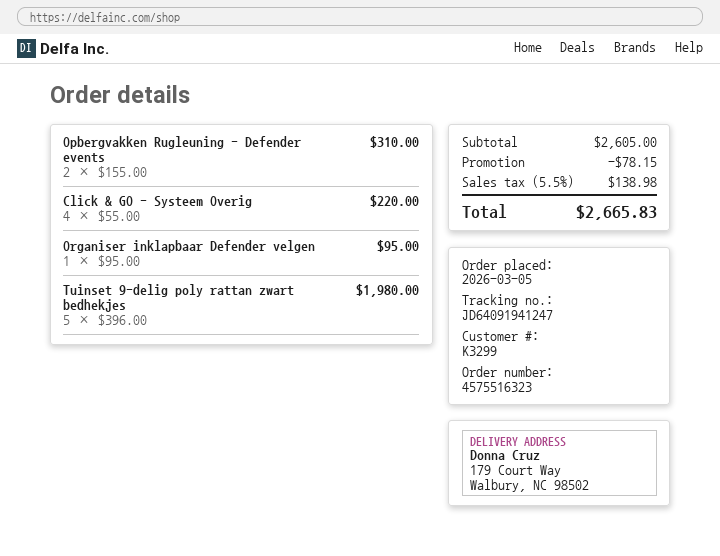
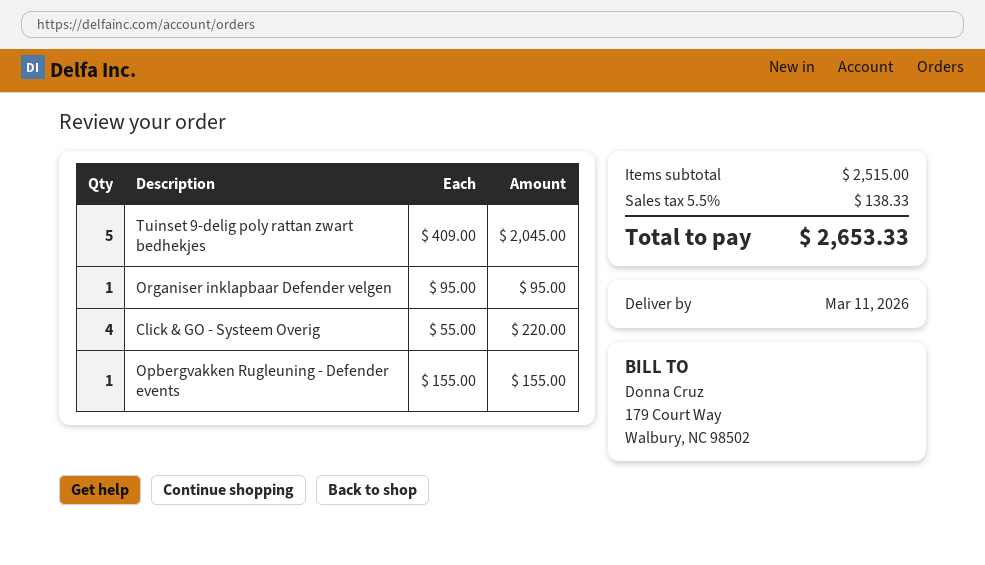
Opbergvakken Rugleuning - Defender events: 2 x 155.00 = 310.00 -> 1 x 155.00 = 155.00
Tuinset 9-delig poly rattan zwart bedhekjes: 5 x 396.00 = 1980.00 -> 5 x 409.00 = 2045.00
subtotal: 2605.00 -> 2515.00
discount: 78.15 -> none
tax: 5.5% = 138.98 -> 5.5% = 138.33
total: 2665.83 -> 2653.33

